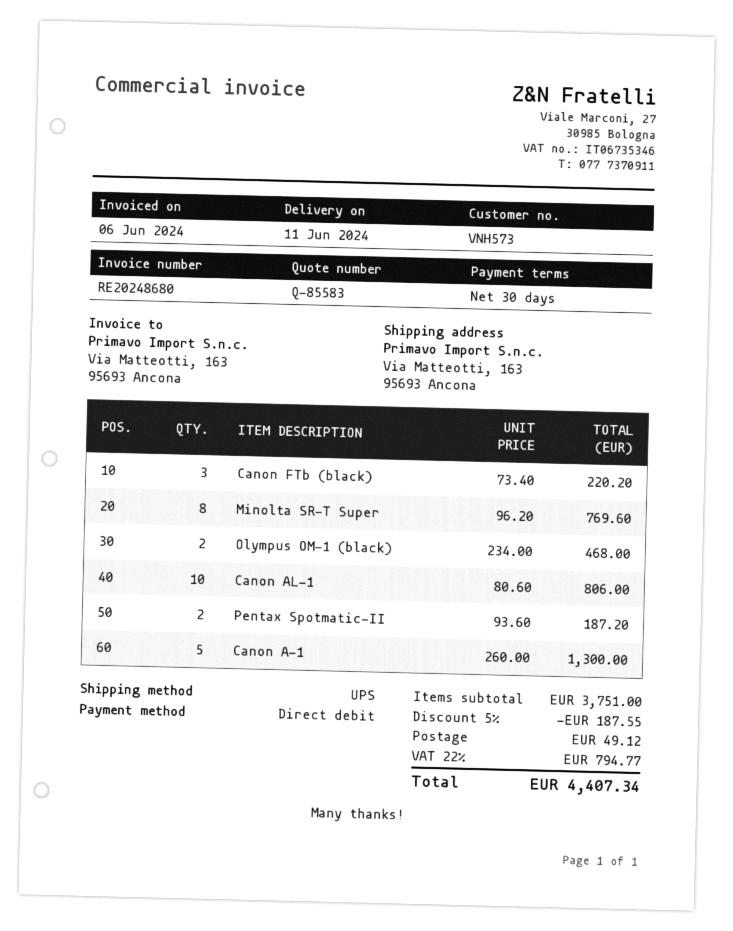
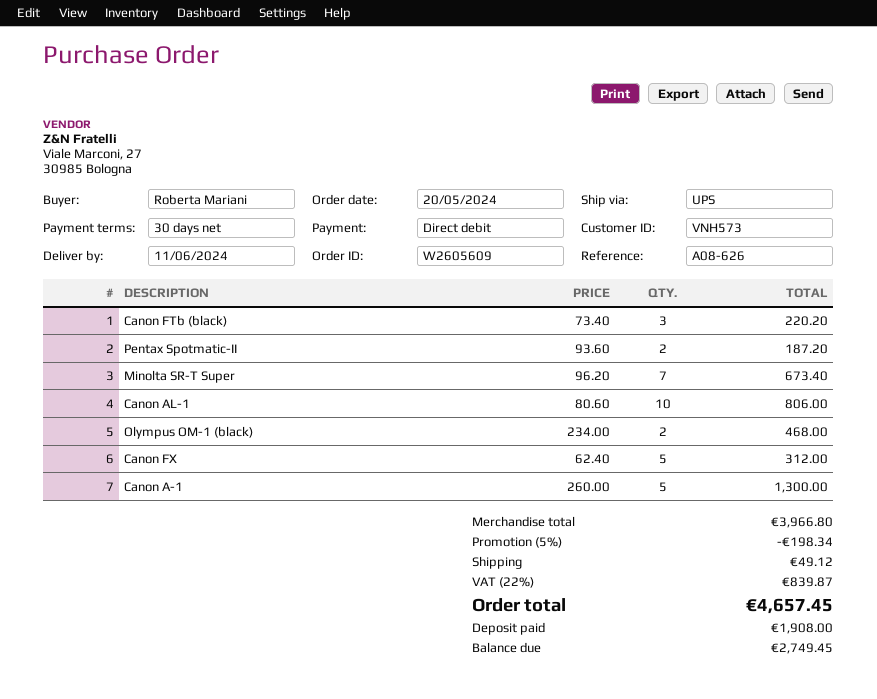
Minolta SR-T Super: 8 x 96.20 = 769.60 -> 7 x 96.20 = 673.40
Canon FX: none -> 5 x 62.40 = 312.00
subtotal: 3751.00 -> 3966.80
discount: 5% = 187.55 -> 5% = 198.34
tax: 22% = 794.77 -> 22% = 839.87
total: 4407.34 -> 4657.45

